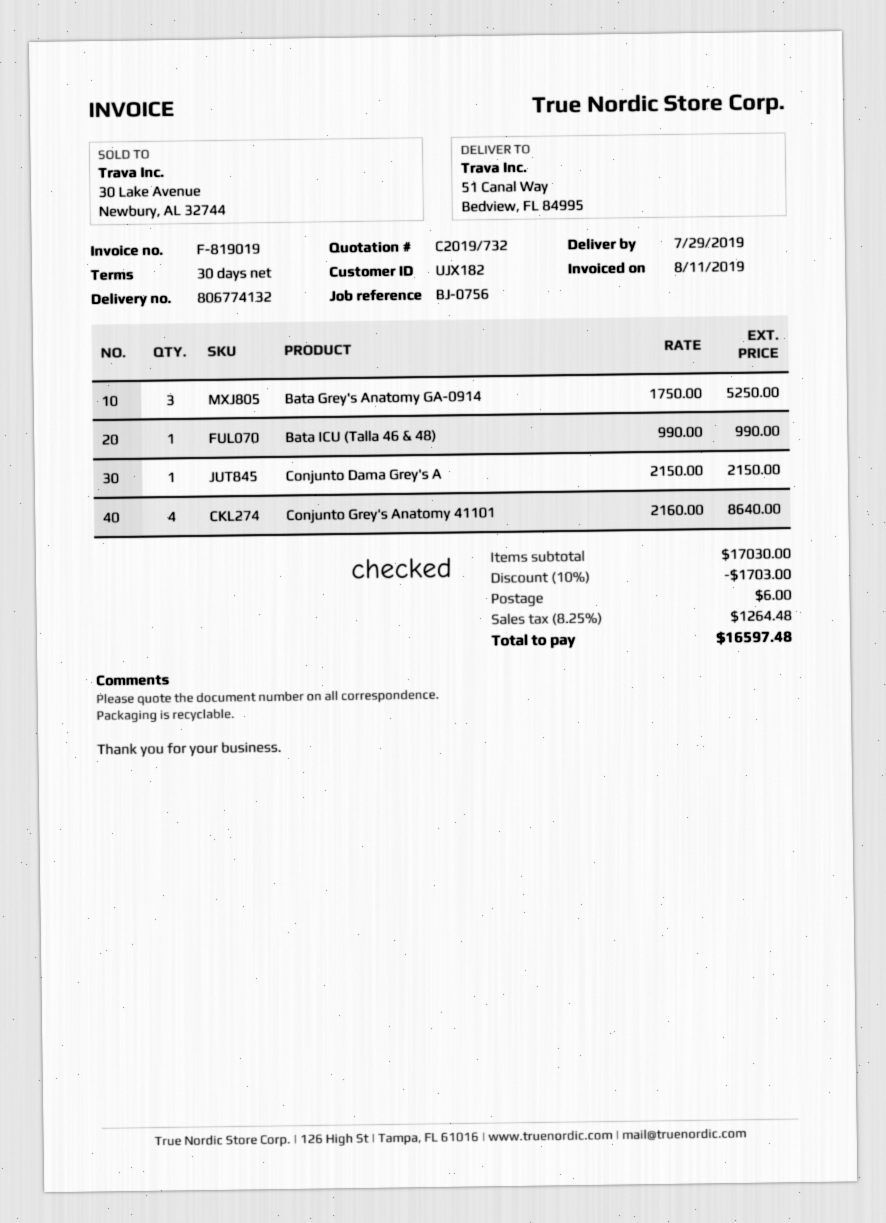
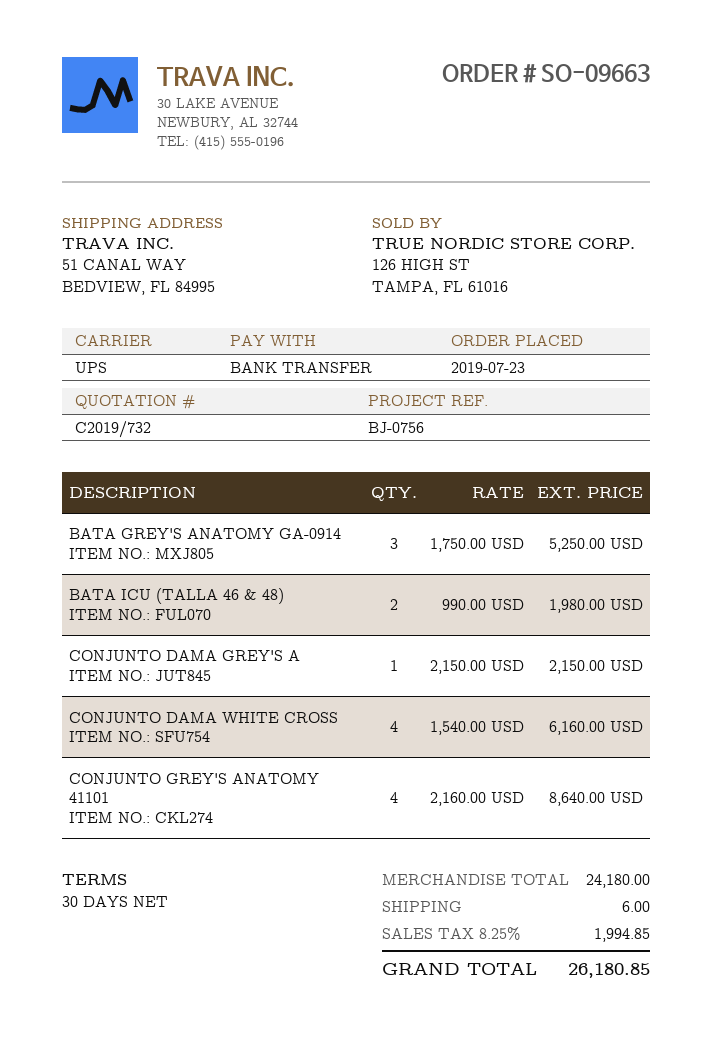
Bata ICU (Talla 46 & 48): 1 x 990.00 = 990.00 -> 2 x 990.00 = 1980.00
CONJUNTO DAMA WHITE CROSS: none -> 4 x 1540.00 = 6160.00
subtotal: 17030.00 -> 24180.00
discount: 10% = 1703.00 -> none
tax: 8.25% = 1264.48 -> 8.25% = 1994.85
total: 16597.48 -> 26180.85

